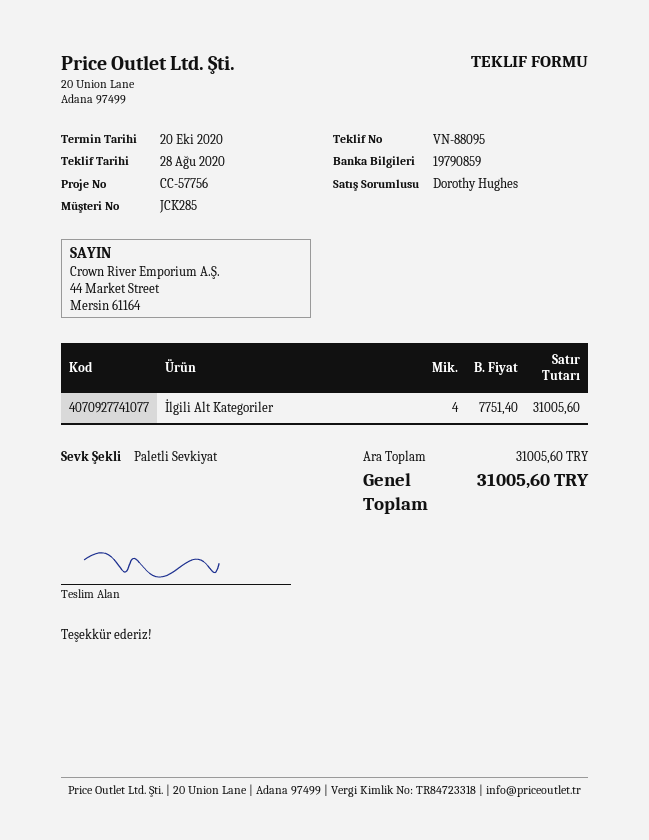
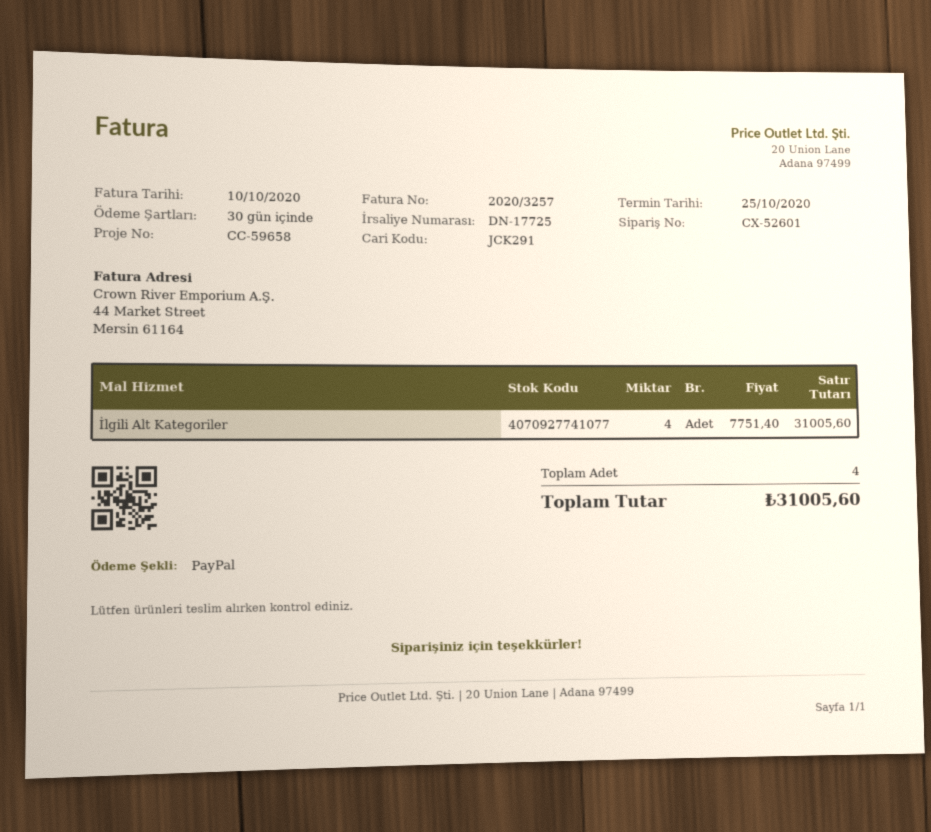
delivery date: 2020-10-20 -> 2020-10-25
customer number: JCK285 -> JCK291
reference: CC-57756 -> CC-59658

